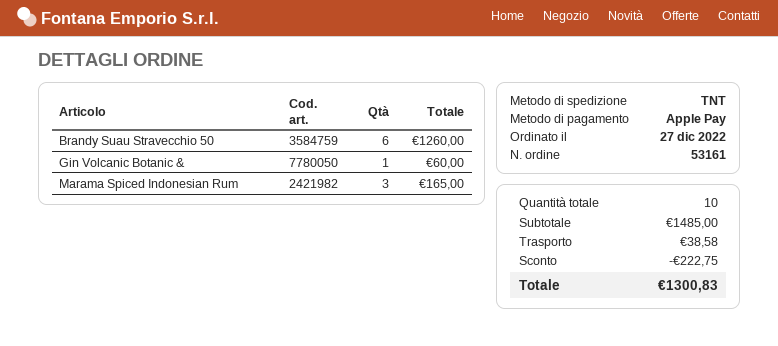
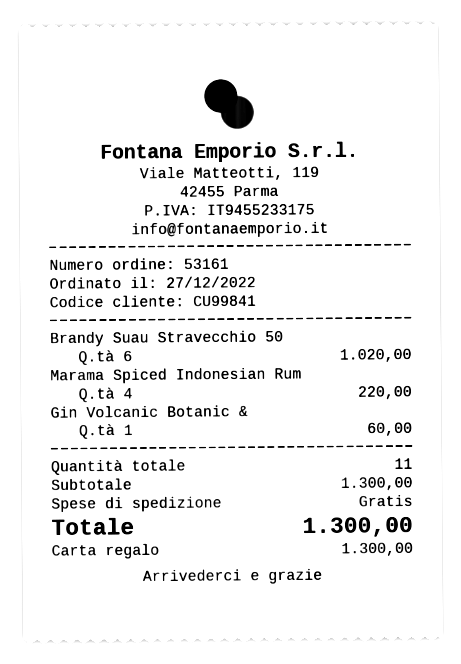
payment method: Apple Pay -> gift card
Brandy Suau Stravecchio 50: 6 for 1260.00 -> 6 for 1020.00
Marama Spiced Indonesian Rum: 3 for 165.00 -> 4 for 220.00
total quantity: 10 -> 11
subtotal: 1485.00 -> 1300.00
discount: 222.75 -> none
shipping: 38.58 -> 0.00
total: 1300.83 -> 1300.00

